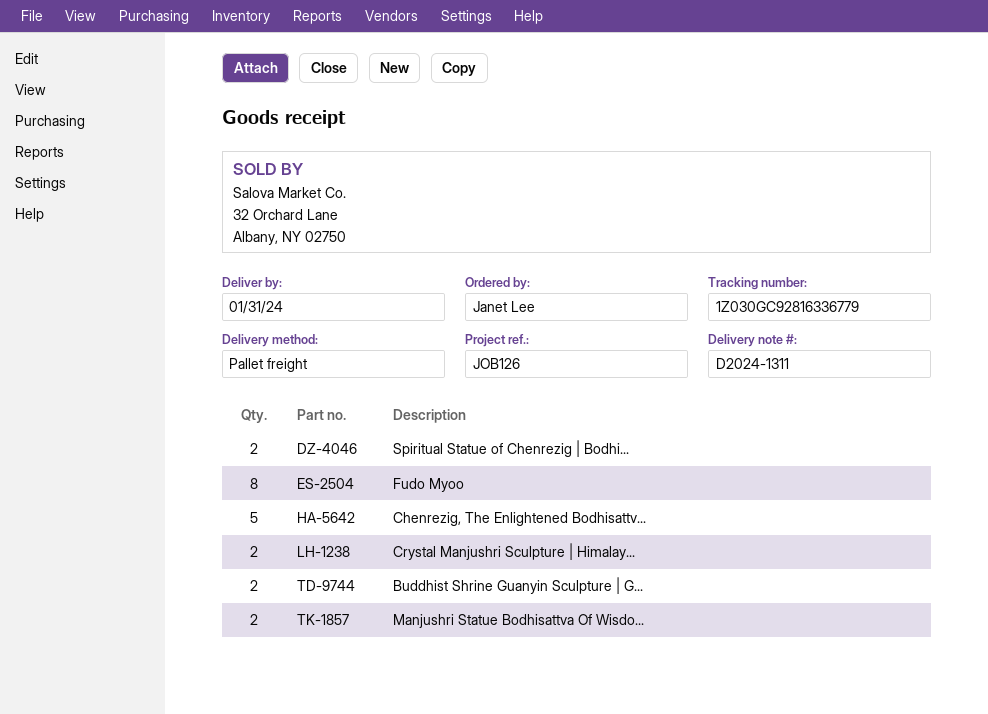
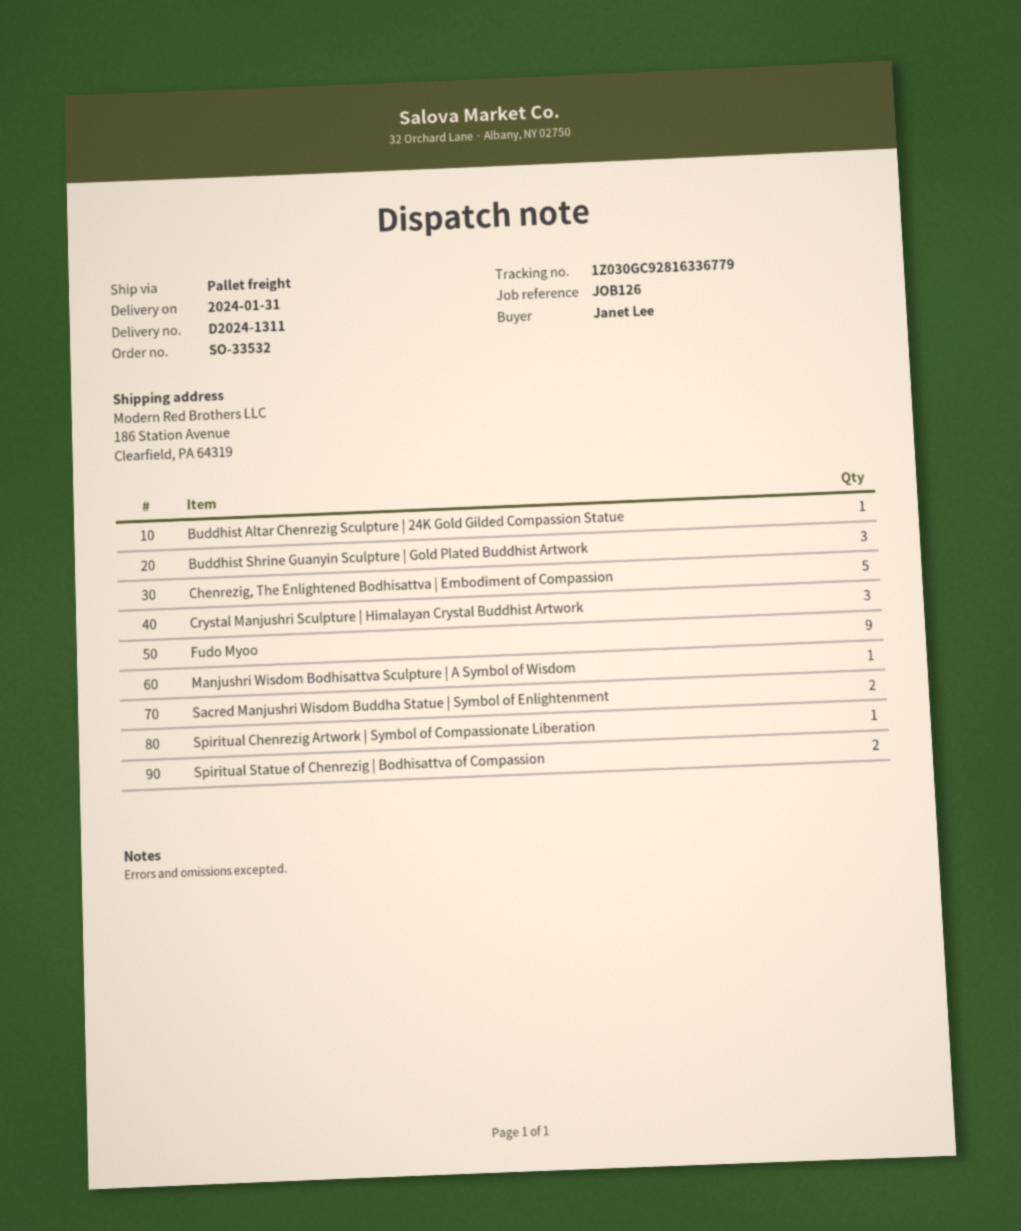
Fudo Myoo: 8 -> 9
Crystal Manjushri Sculpture | Himalay...: 2 -> 3
Buddhist Shrine Guanyin Sculpture | G...: 2 -> 3
Manjushri Statue Bodhisattva Of Wisdo...: 2 -> none
Buddhist Altar Chenrezig Sculpture | 24K Gold Gilded Compassion Statue: none -> 1
Manjushri Wisdom Bodhisattva Sculpture | A Symbol of Wisdom: none -> 1
Sacred Manjushri Wisdom Buddha Statue | Symbol of Enlightenment: none -> 2
Spiritual Chenrezig Artwork | Symbol of Compassionate Liberation: none -> 1

